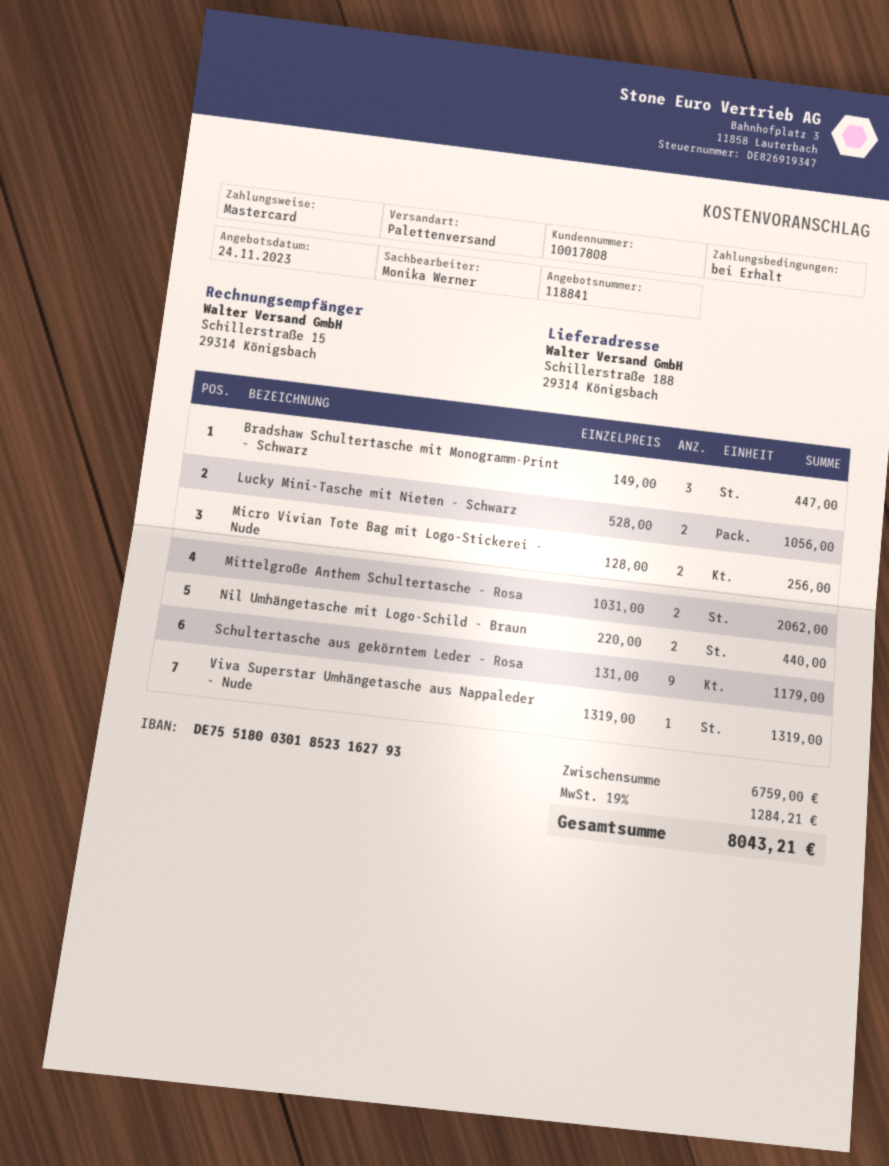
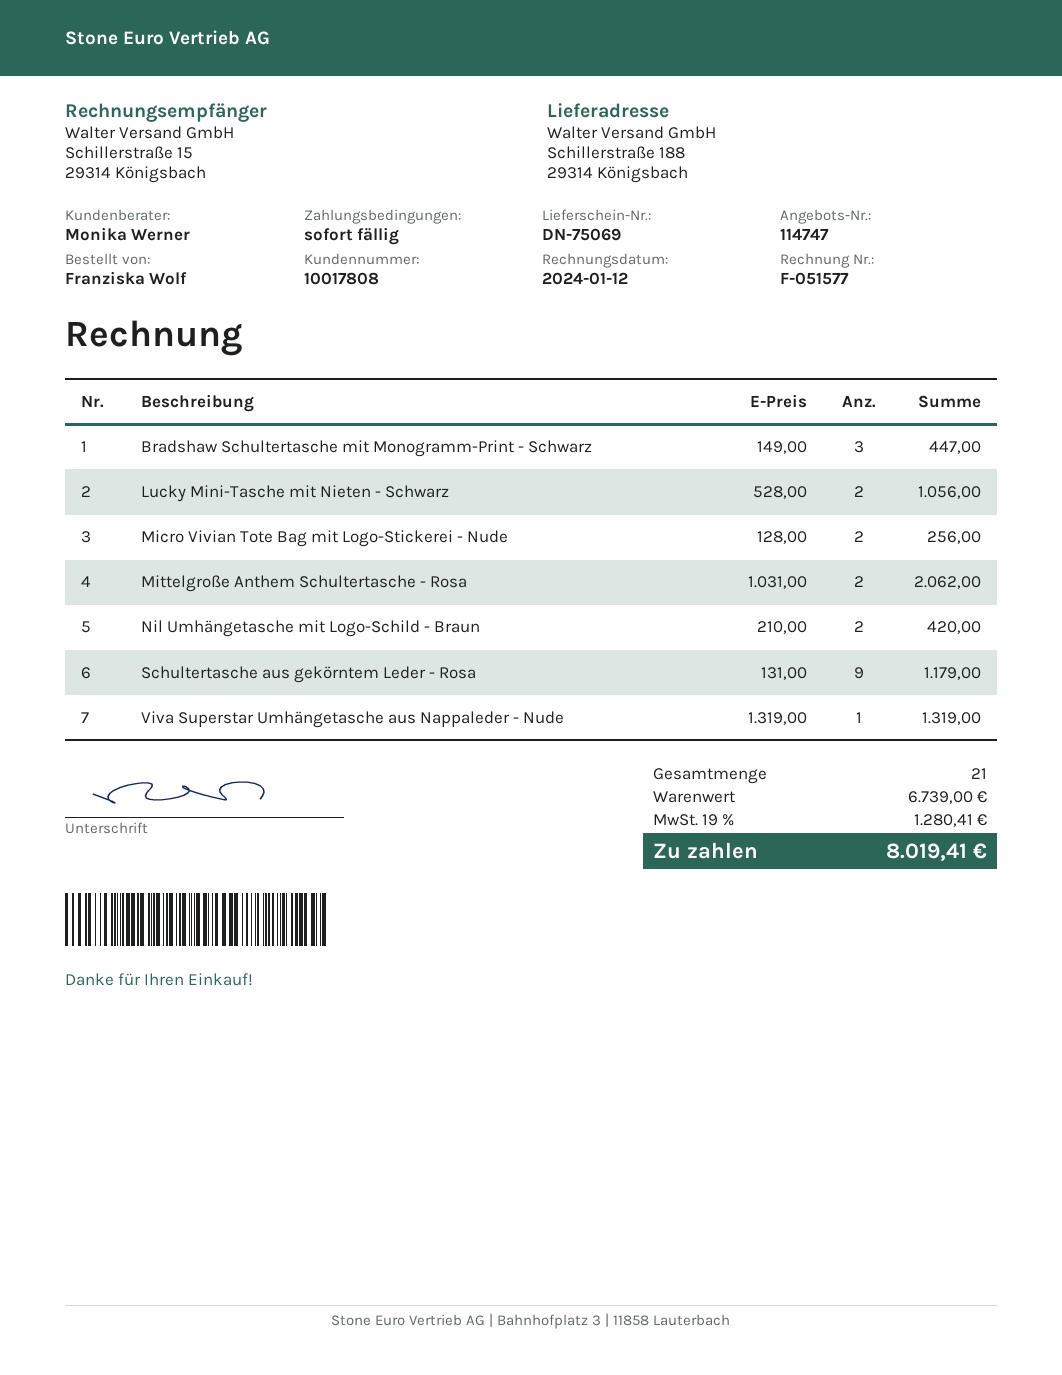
quote number: 118841 -> 114747
Nil Umhängetasche mit Logo-Schild - Braun: 2 x 220.00 = 440.00 -> 2 x 210.00 = 420.00
subtotal: 6759.00 -> 6739.00
tax: 19% = 1284.21 -> 19% = 1280.41
total: 8043.21 -> 8019.41

